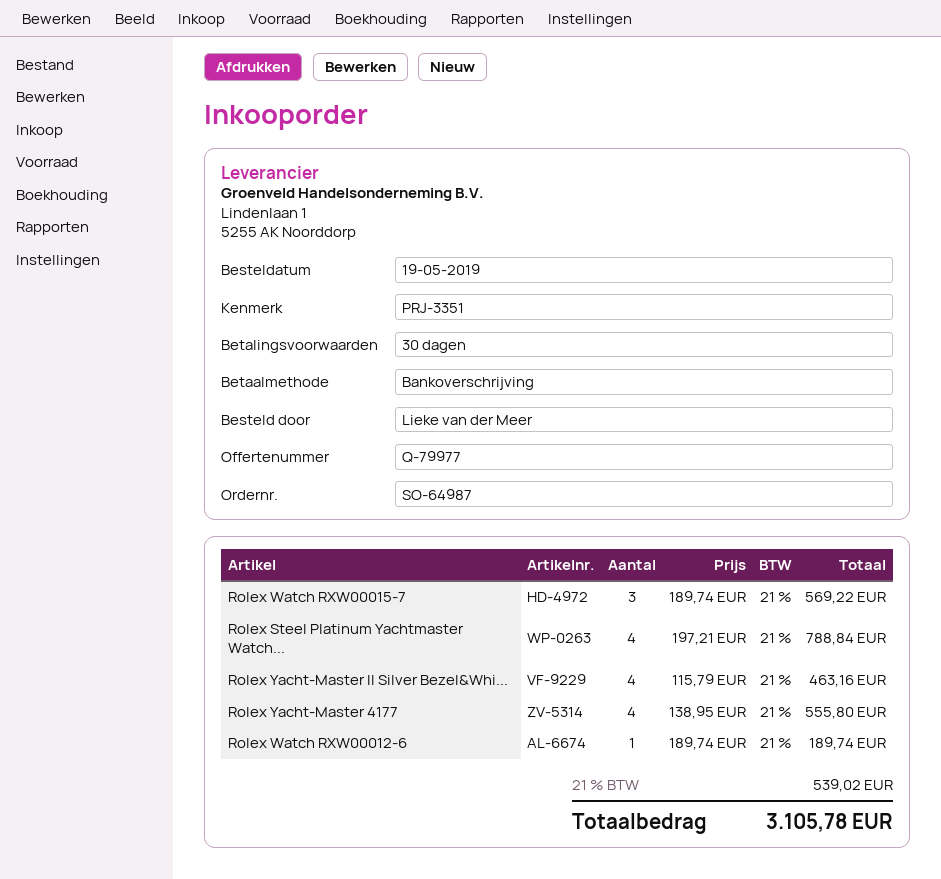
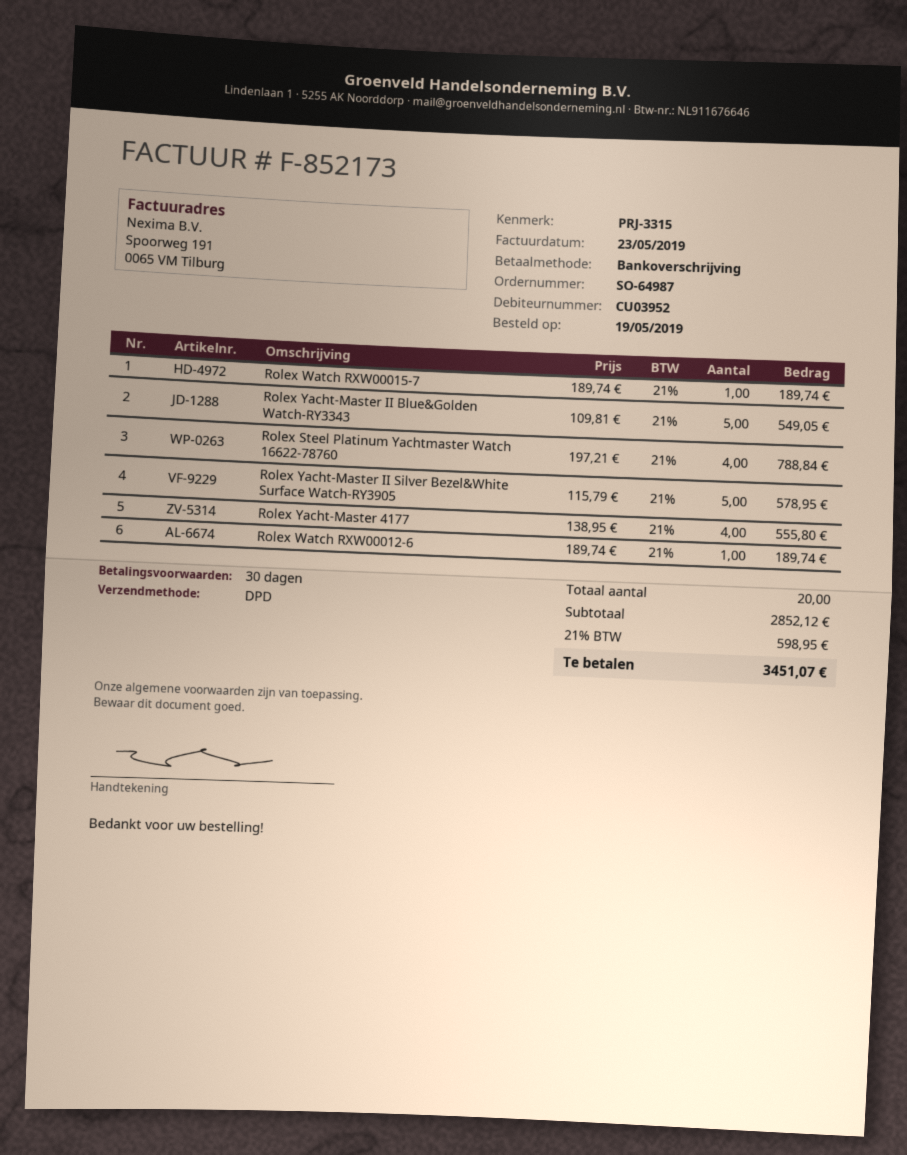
reference: PRJ-3351 -> PRJ-3315
Rolex Watch RXW00015-7: 3 x 189.74 = 569.22 -> 1 x 189.74 = 189.74
Rolex Yacht-Master II Silver Bezel&Whi...: 4 x 115.79 = 463.16 -> 5 x 115.79 = 578.95
Rolex Yacht-Master II Blue&Golden Watch-RY3343: none -> 5 x 109.81 = 549.05
tax: 21% = 539.02 -> 21% = 598.95
total: 3105.78 -> 3451.07

